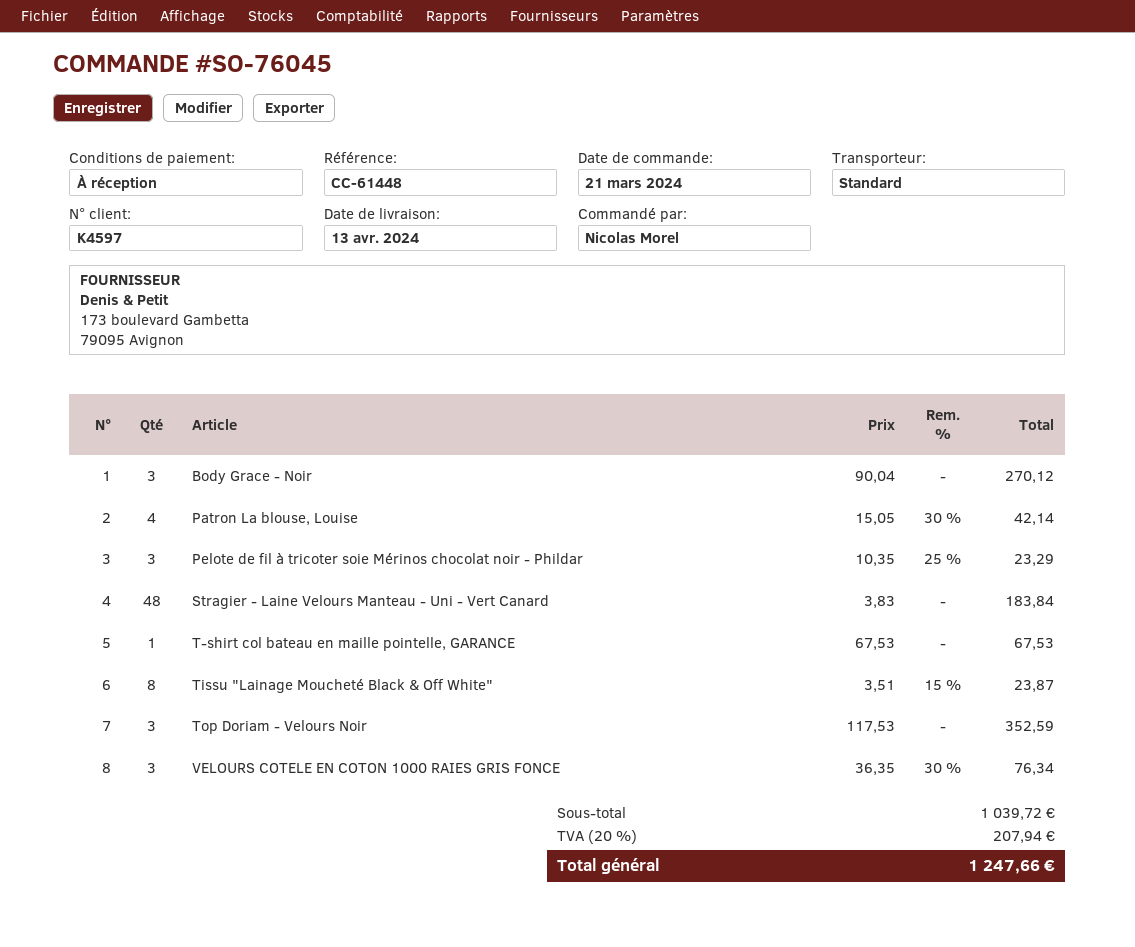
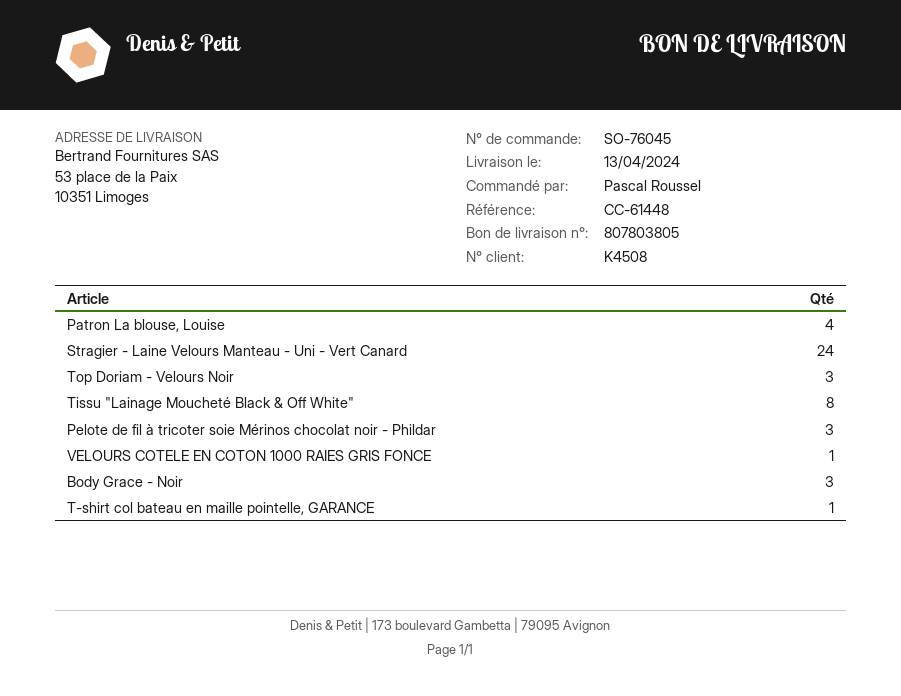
customer number: K4597 -> K4508
ordered by: Nicolas Morel -> Pascal Roussel
Stragier - Laine Velours Manteau - Uni - Vert Canard: 48 -> 24
VELOURS COTELE EN COTON 1000 RAIES GRIS FONCE: 3 -> 1

